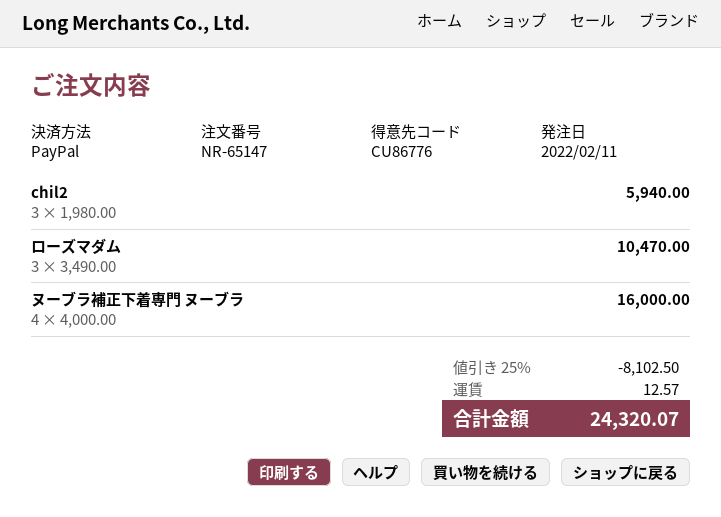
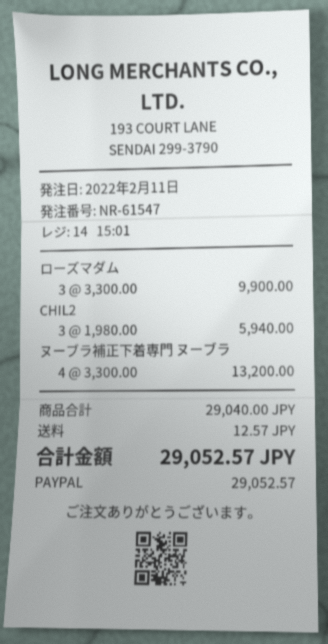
order number: NR-65147 -> NR-61547
ローズマダム: 3 x 3490.00 = 10470.00 -> 3 x 3300.00 = 9900.00
ヌーブラ補正下着専門 ヌーブラ: 4 x 4000.00 = 16000.00 -> 4 x 3300.00 = 13200.00
discount: 25% = 8102.50 -> none
total: 24320.07 -> 29052.57

